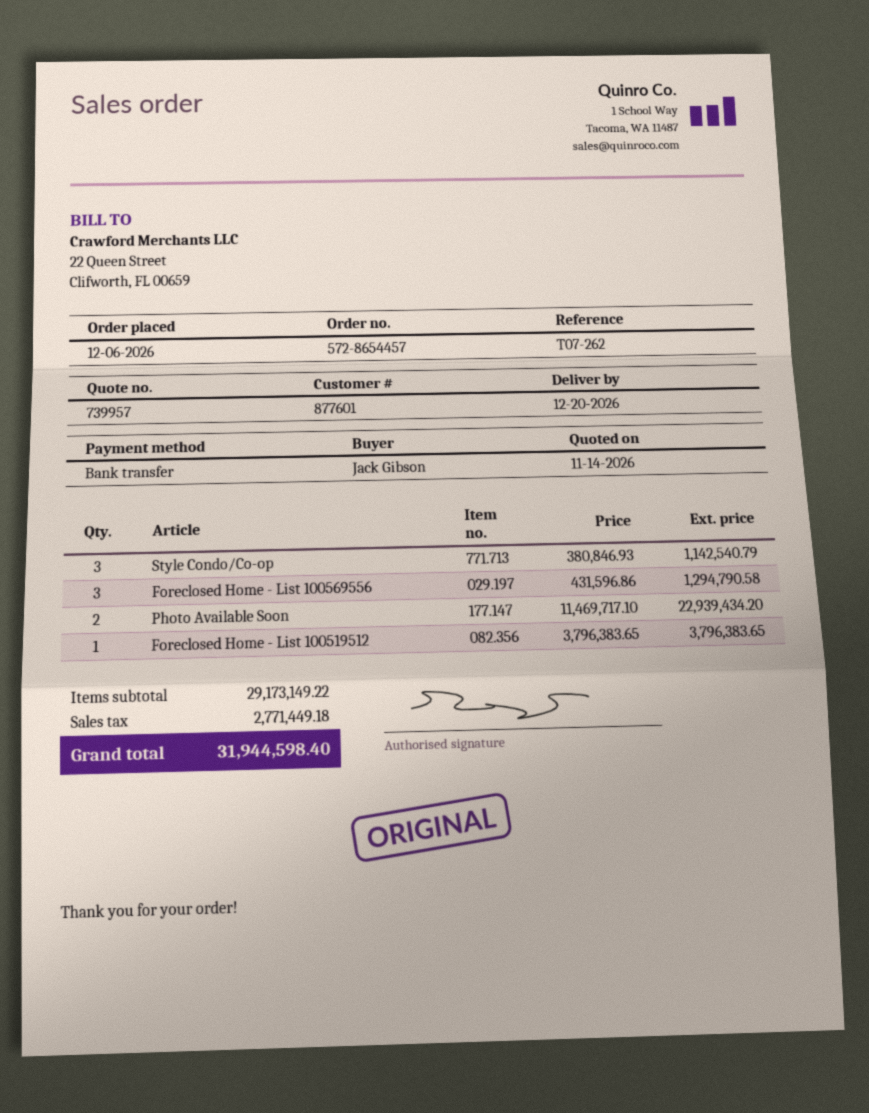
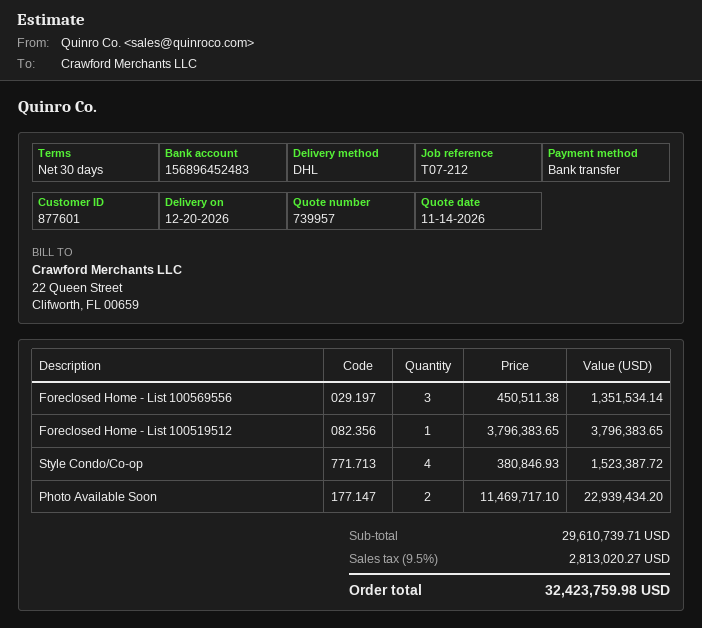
reference: T07-262 -> T07-212
Style Condo/Co-op: 3 x 380846.93 = 1142540.79 -> 4 x 380846.93 = 1523387.72
Foreclosed Home - List 100569556: 3 x 431596.86 = 1294790.58 -> 3 x 450511.38 = 1351534.14
subtotal: 29173149.22 -> 29610739.71
tax: 2771449.18 -> 2813020.27
total: 31944598.40 -> 32423759.98

